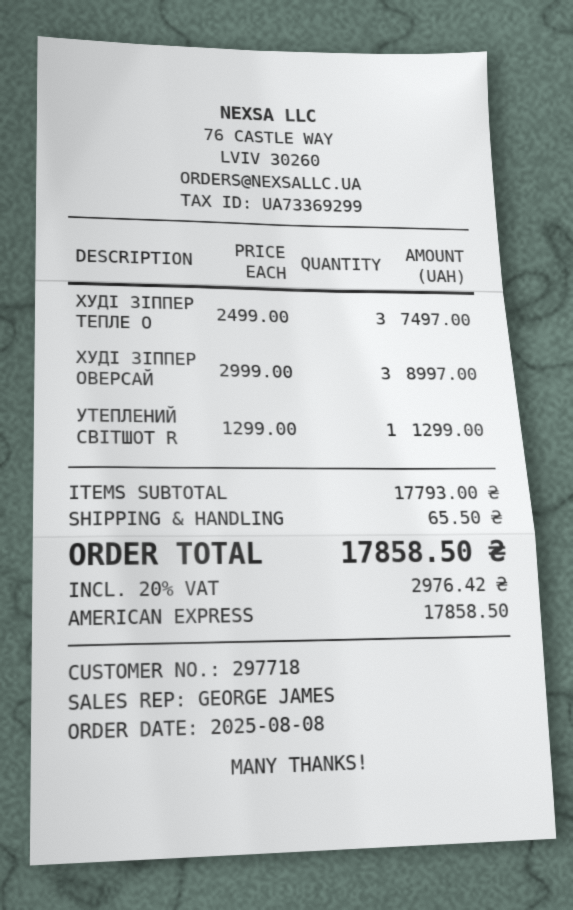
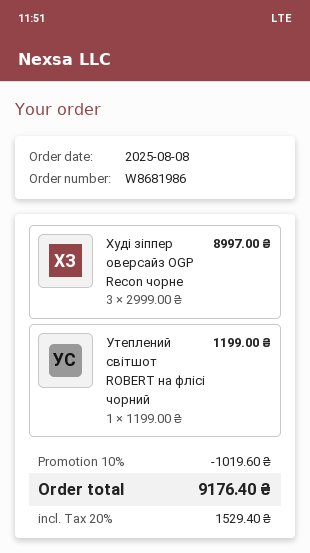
ХУДІ ЗІППЕР ТЕПЛЕ O: 3 x 2499.00 = 7497.00 -> none
УТЕПЛЕНИЙ СВІТШОТ R: 1 x 1299.00 = 1299.00 -> 1 x 1199.00 = 1199.00
discount: none -> 10% = 1019.60
shipping: 65.50 -> none
tax: 20% = 2976.42 -> 20% = 1529.40
total: 17858.50 -> 9176.40

